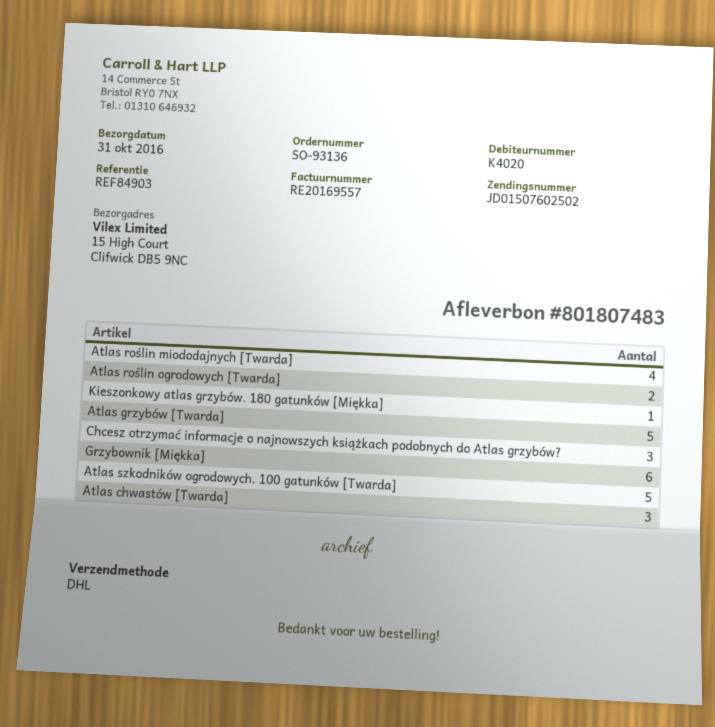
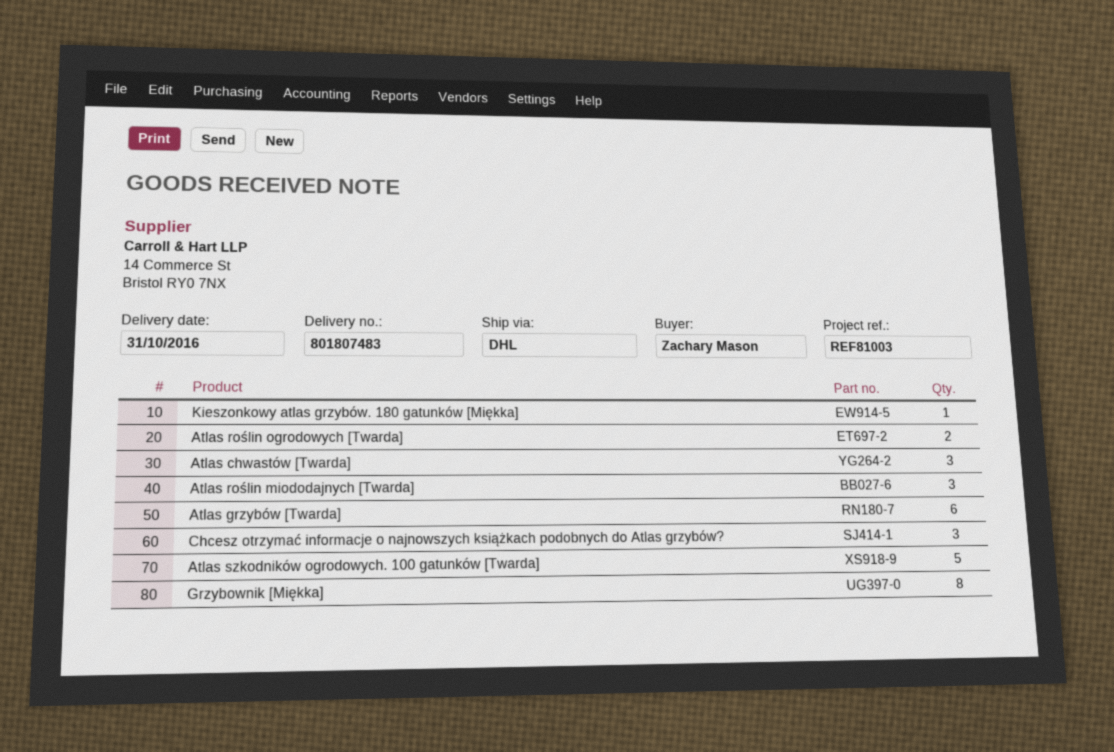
reference: REF84903 -> REF81003
Atlas roślin miododajnych [Twarda]: 4 -> 3
Atlas grzybów [Twarda]: 5 -> 6
Grzybownik [Miękka]: 6 -> 8

